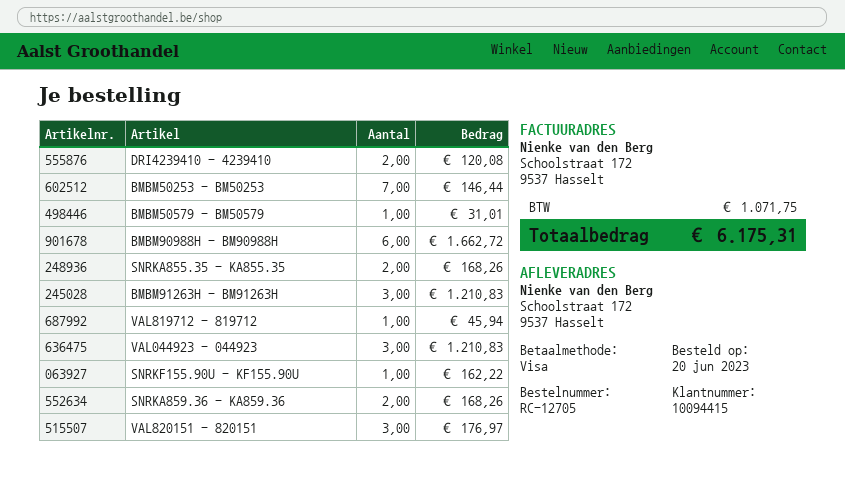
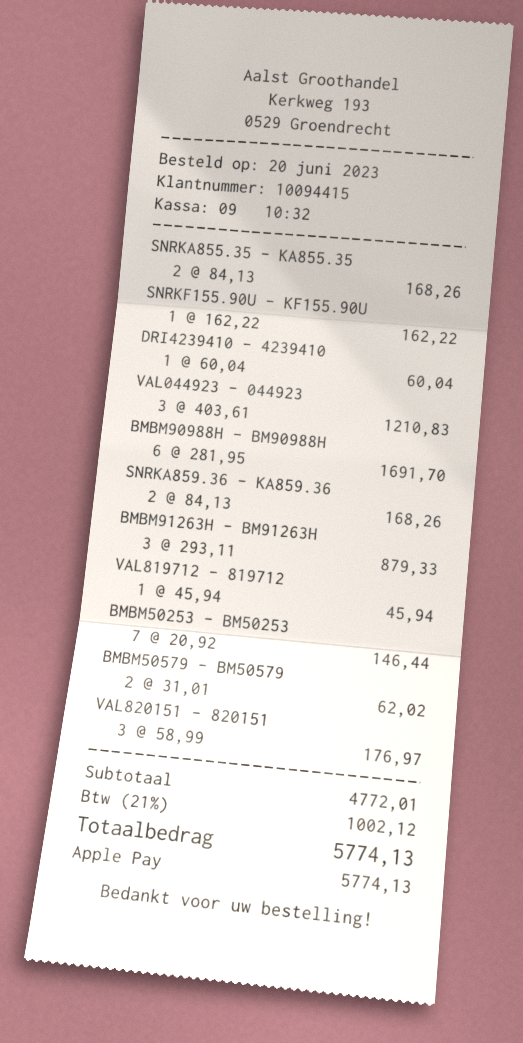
payment method: Visa -> Apple Pay
DRI4239410 - 4239410: 2 for 120.08 -> 1 for 60.04
BMBM50579 - BM50579: 1 for 31.01 -> 2 for 62.02
BMBM90988H - BM90988H: 6 for 1662.72 -> 6 for 1691.70
BMBM91263H - BM91263H: 3 for 1210.83 -> 3 for 879.33
tax: 1071.75 -> 1002.12
total: 6175.31 -> 5774.13

